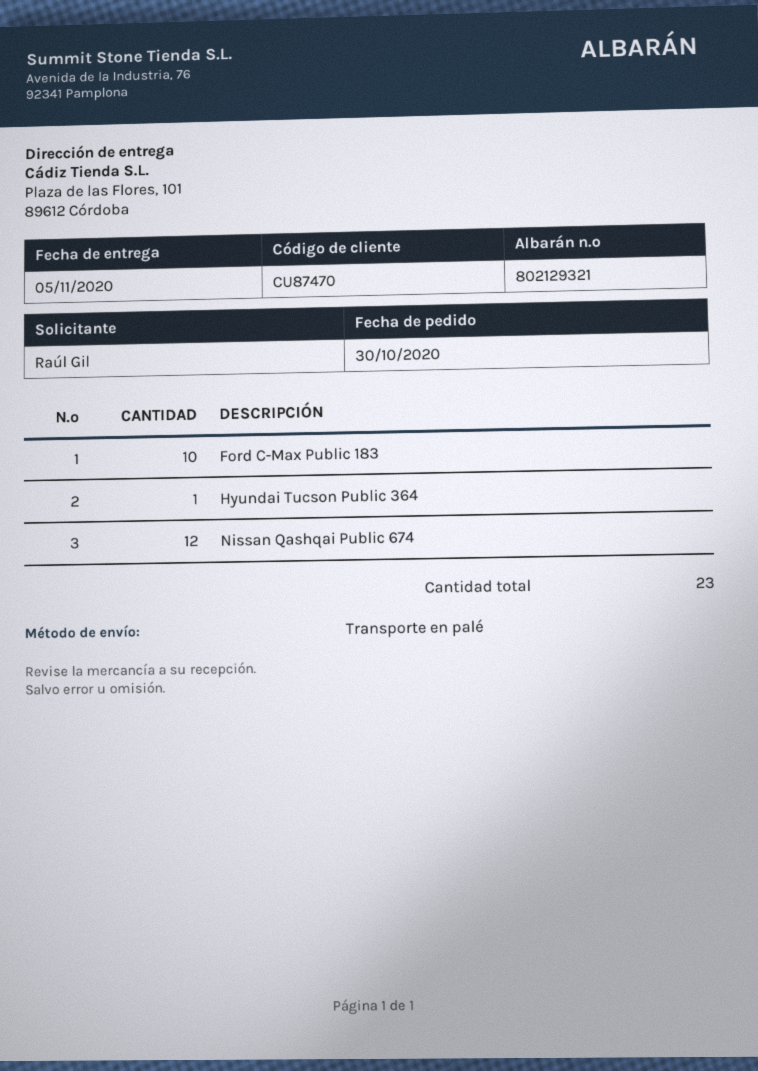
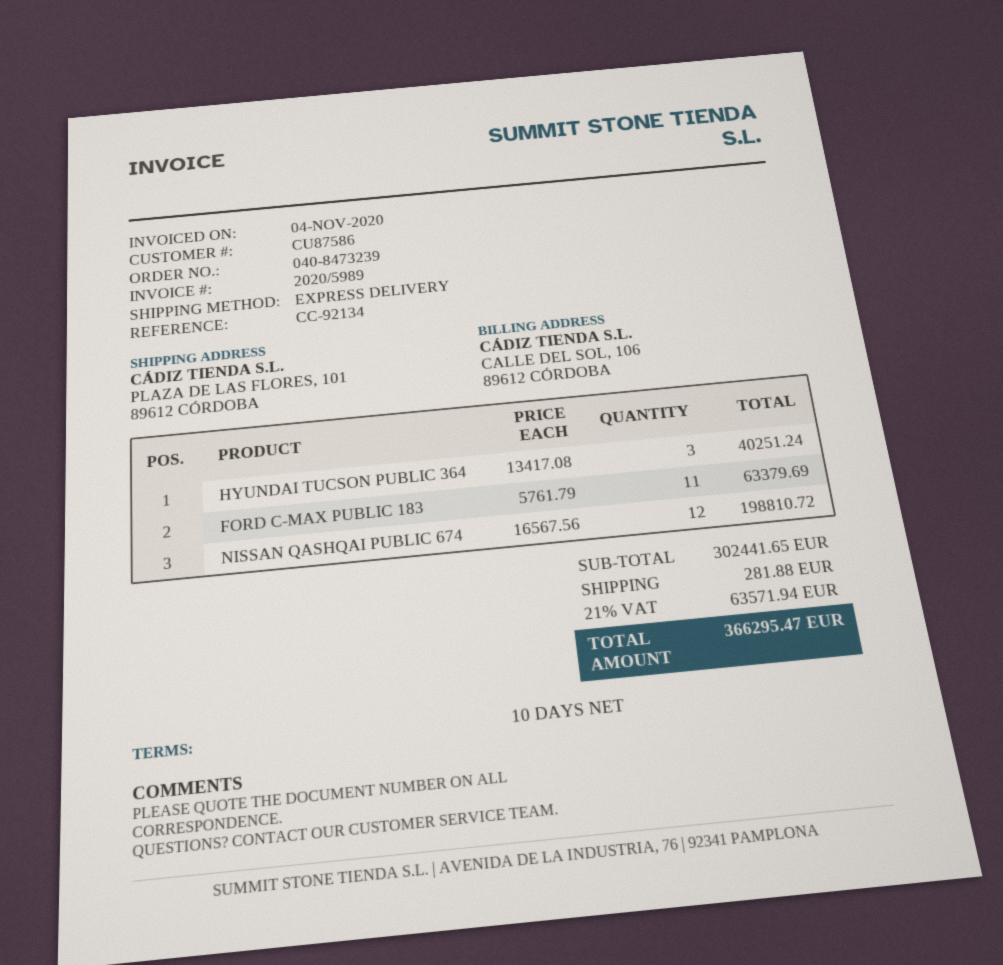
customer number: CU87470 -> CU87586
shipping method: pallet freight -> express
Ford C-Max Public 183: 10 -> 11
Hyundai Tucson Public 364: 1 -> 3

